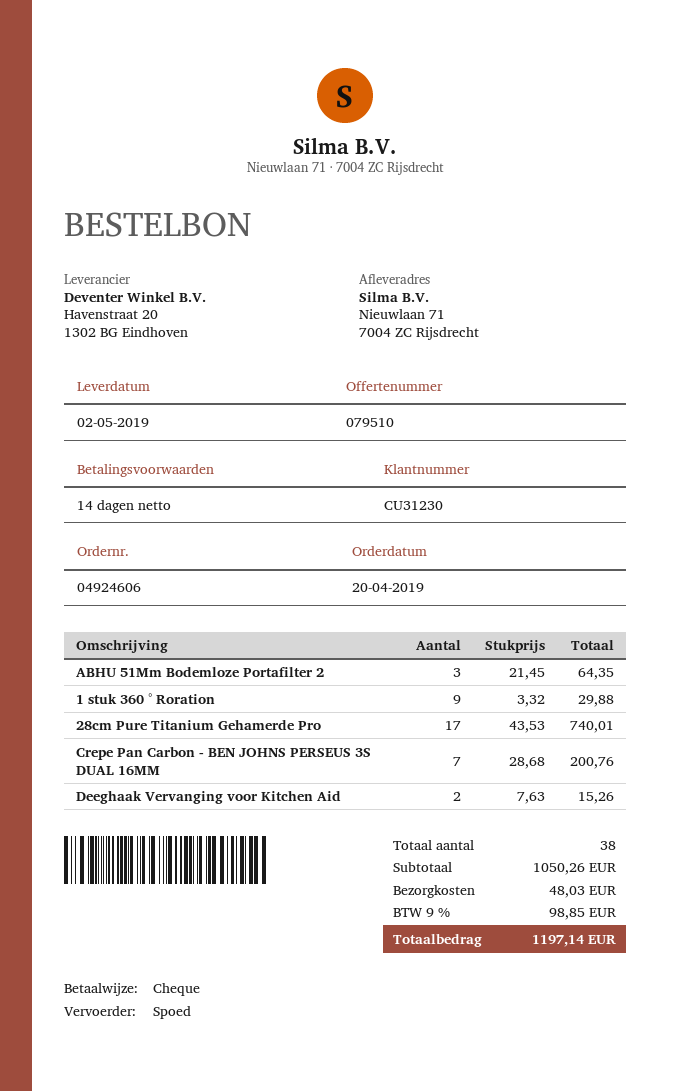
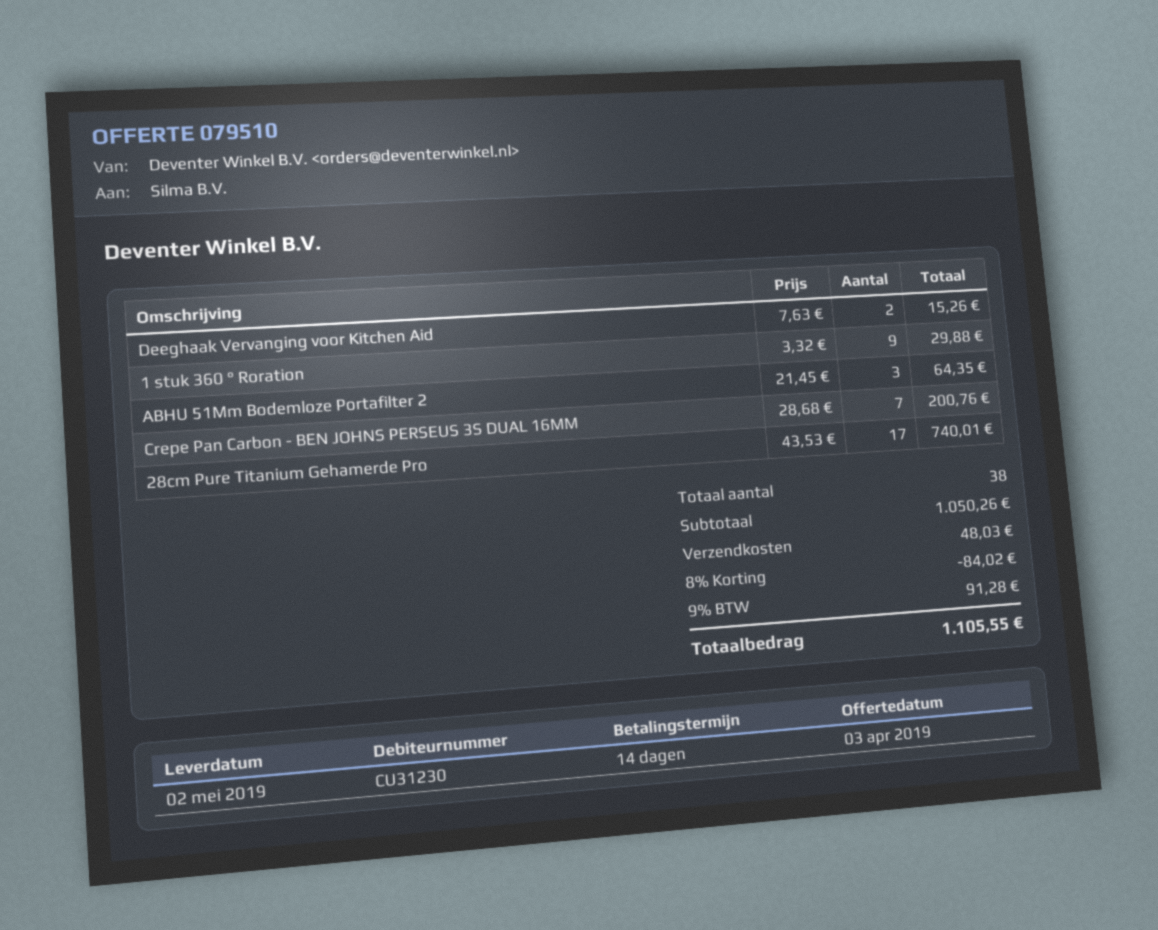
discount: none -> 8% = 84.02
tax: 9% = 98.85 -> 9% = 91.28
total: 1197.14 -> 1105.55

